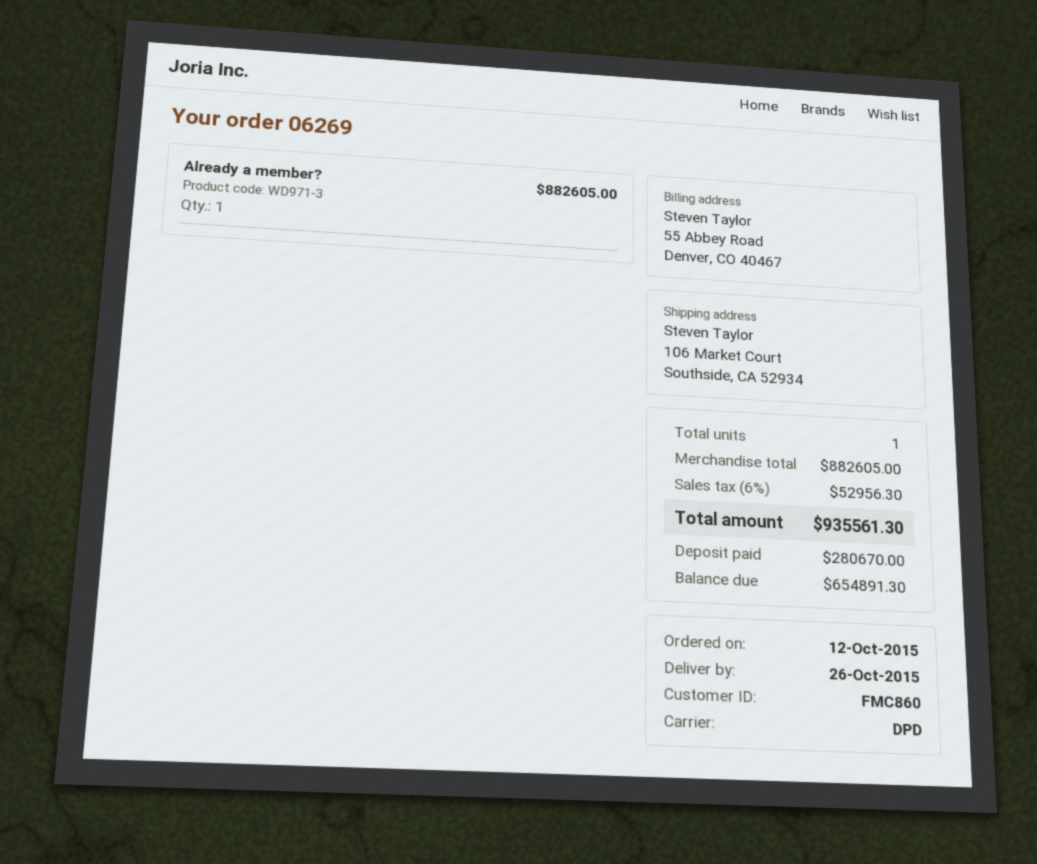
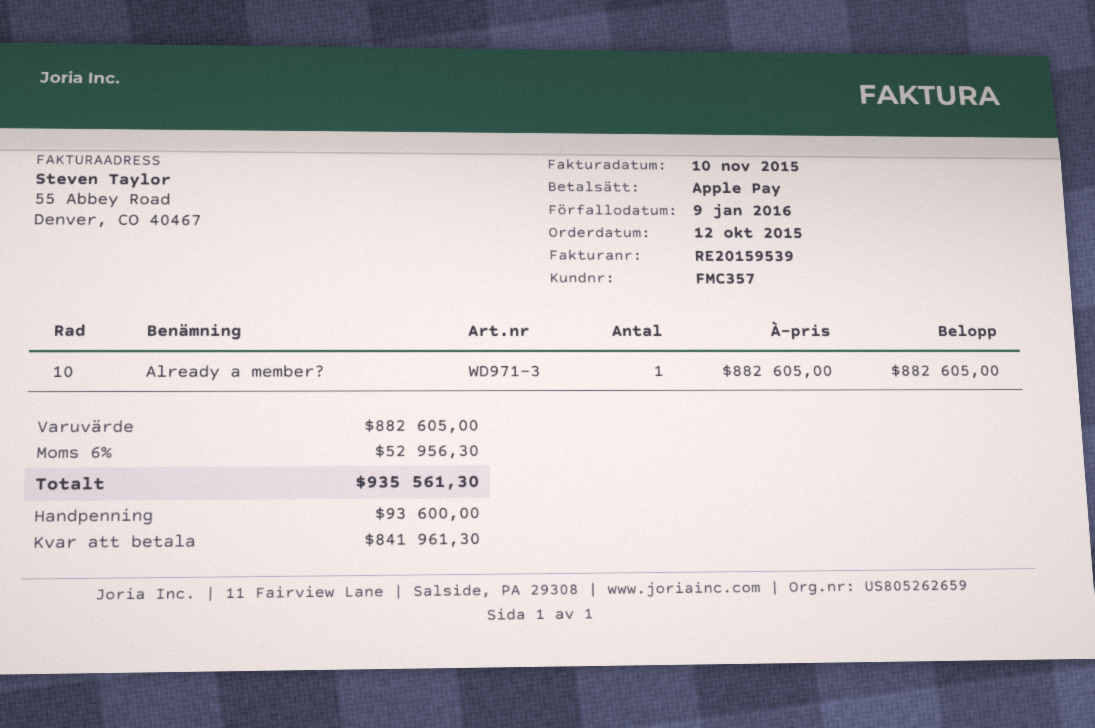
customer number: FMC860 -> FMC357
deposit: 280670.00 -> 93600.00
balance: 654891.30 -> 841961.30

